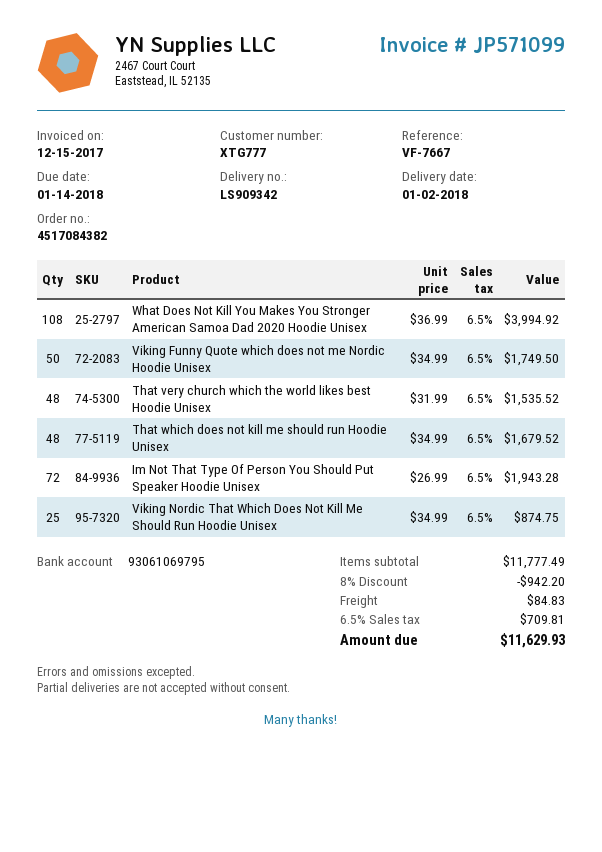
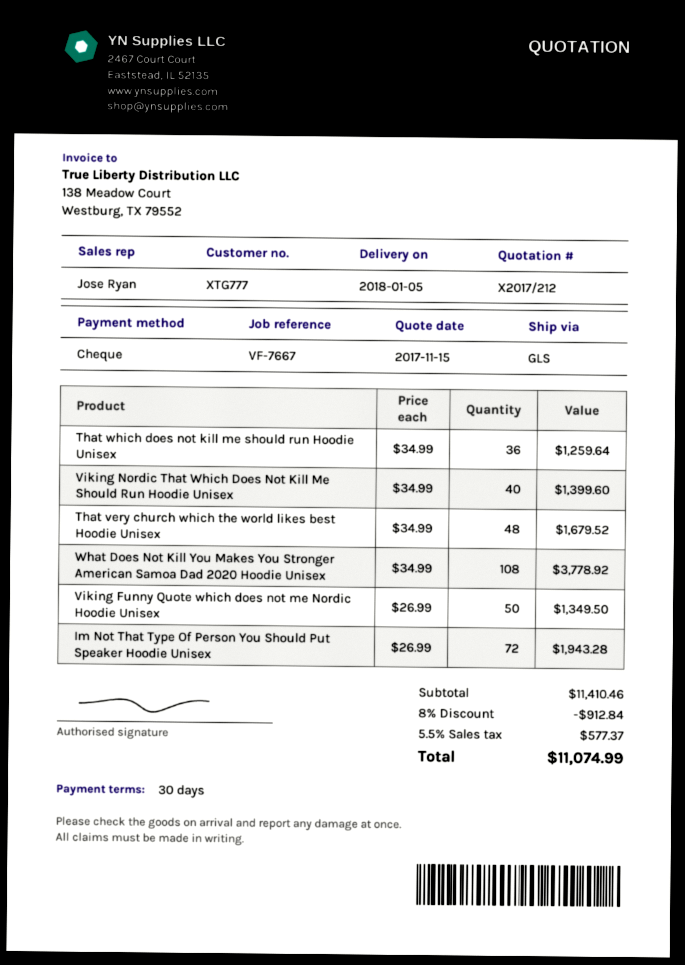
delivery date: 2018-01-02 -> 2018-01-05
What Does Not Kill You Makes You Stronger American Samoa Dad 2020 Hoodie Unisex: 108 x 36.99 = 3994.92 -> 108 x 34.99 = 3778.92
Viking Funny Quote which does not me Nordic Hoodie Unisex: 50 x 34.99 = 1749.50 -> 50 x 26.99 = 1349.50
That very church which the world likes best Hoodie Unisex: 48 x 31.99 = 1535.52 -> 48 x 34.99 = 1679.52
That which does not kill me should run Hoodie Unisex: 48 x 34.99 = 1679.52 -> 36 x 34.99 = 1259.64
Viking Nordic That Which Does Not Kill Me Should Run Hoodie Unisex: 25 x 34.99 = 874.75 -> 40 x 34.99 = 1399.60
subtotal: 11777.49 -> 11410.46
discount: 8% = 942.20 -> 8% = 912.84
shipping: 84.83 -> none
tax: 6.5% = 709.81 -> 5.5% = 577.37
total: 11629.93 -> 11074.99

